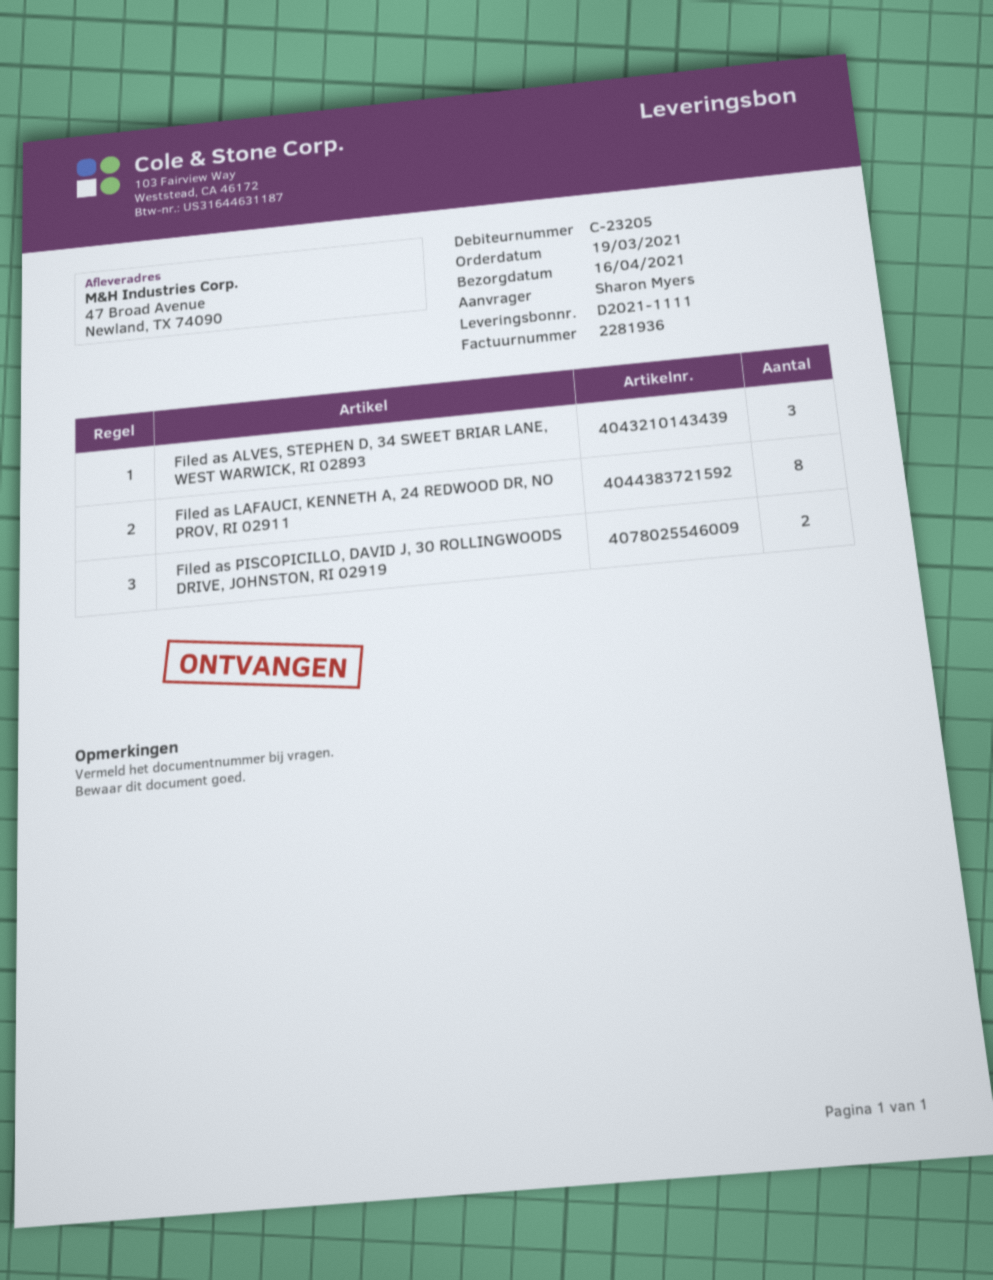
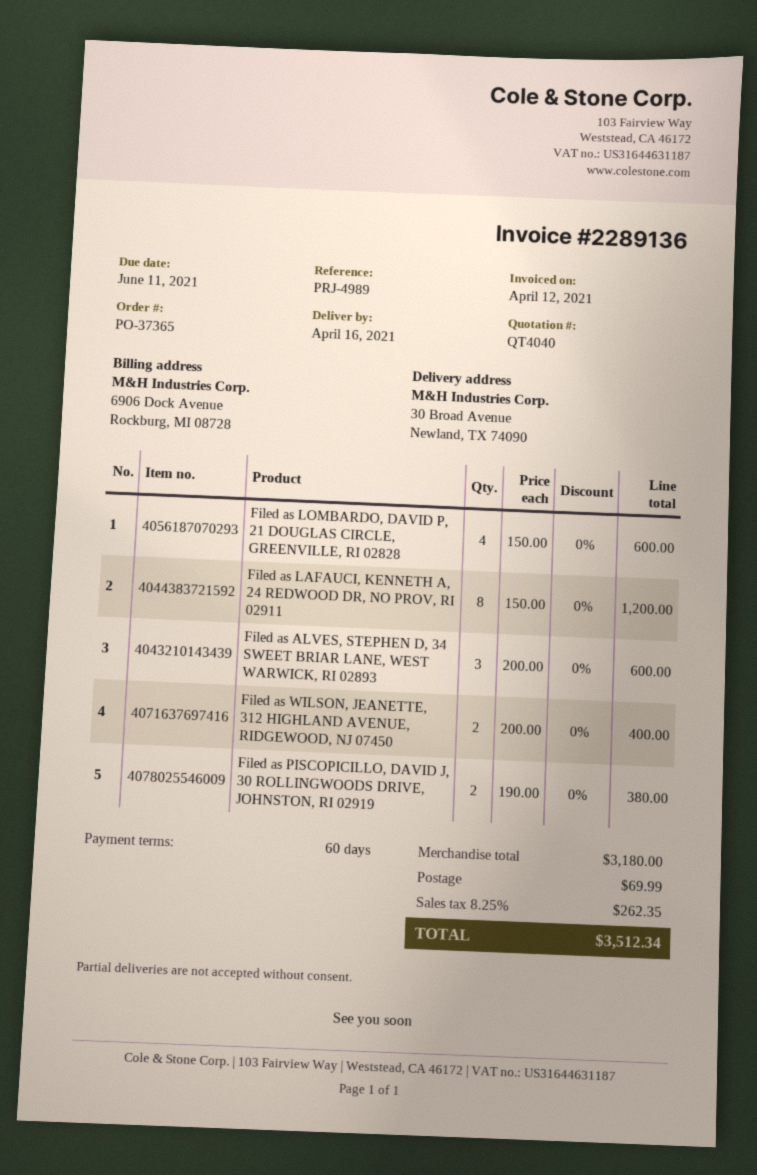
invoice number: 2281936 -> 2289136
ship to: 47 Broad Avenue, Newland, TX 74090 -> 30 Broad Avenue, Newland, TX 74090
Filed as LOMBARDO, DAVID P, 21 DOUGLAS CIRCLE, GREENVILLE, RI 02828: none -> 4
Filed as WILSON, JEANETTE, 312 HIGHLAND AVENUE, RIDGEWOOD, NJ 07450: none -> 2

